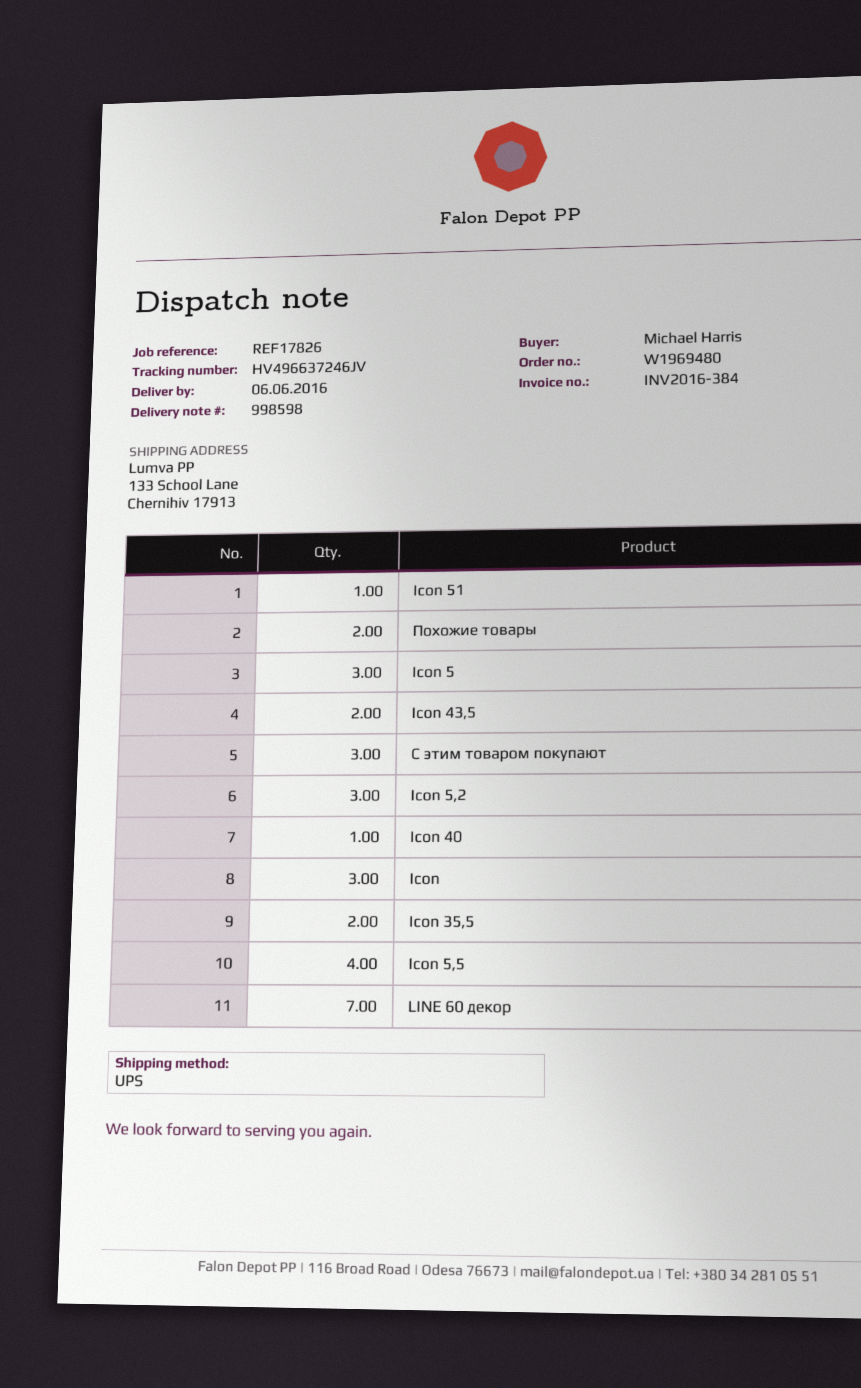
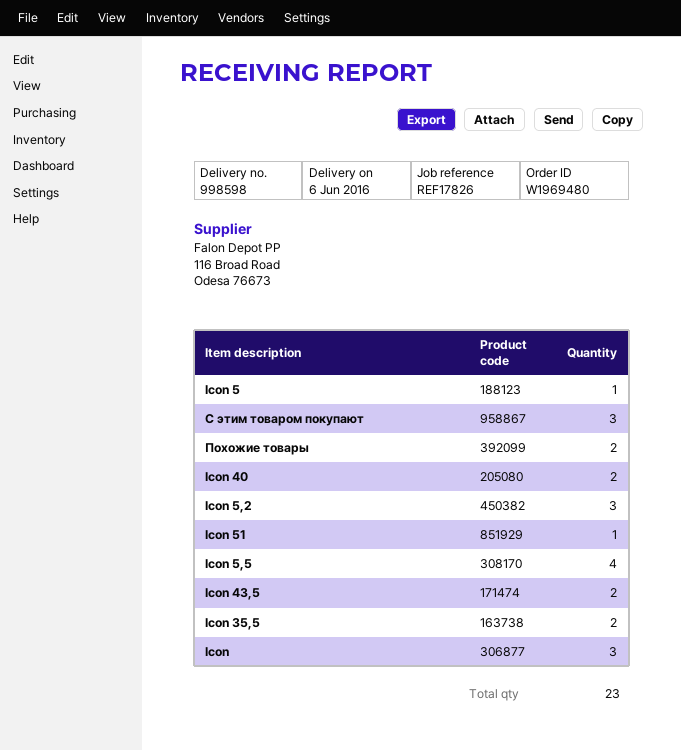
Icon 5: 3 -> 1
Icon 40: 1 -> 2
LINE 60 декор: 7 -> none

